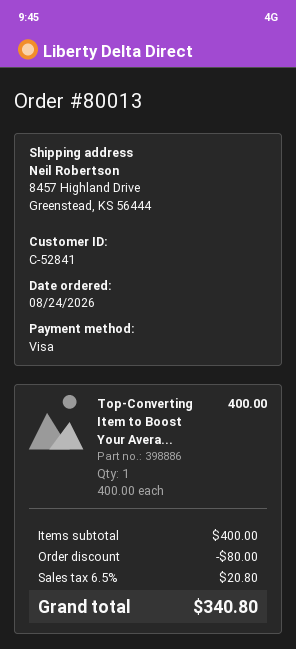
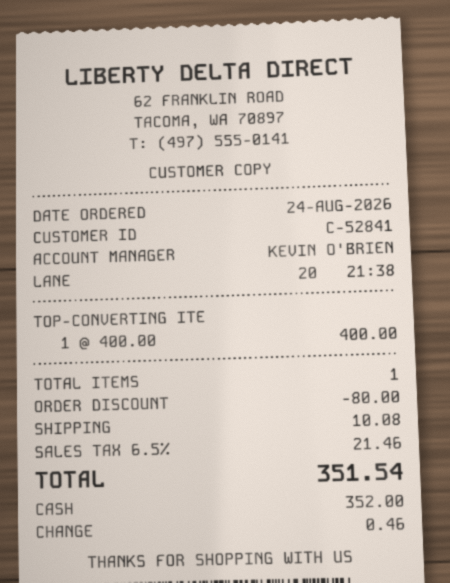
payment method: Visa -> cash
shipping: none -> 10.08
tax: 6.5% = 20.80 -> 6.5% = 21.46
total: 340.80 -> 351.54

